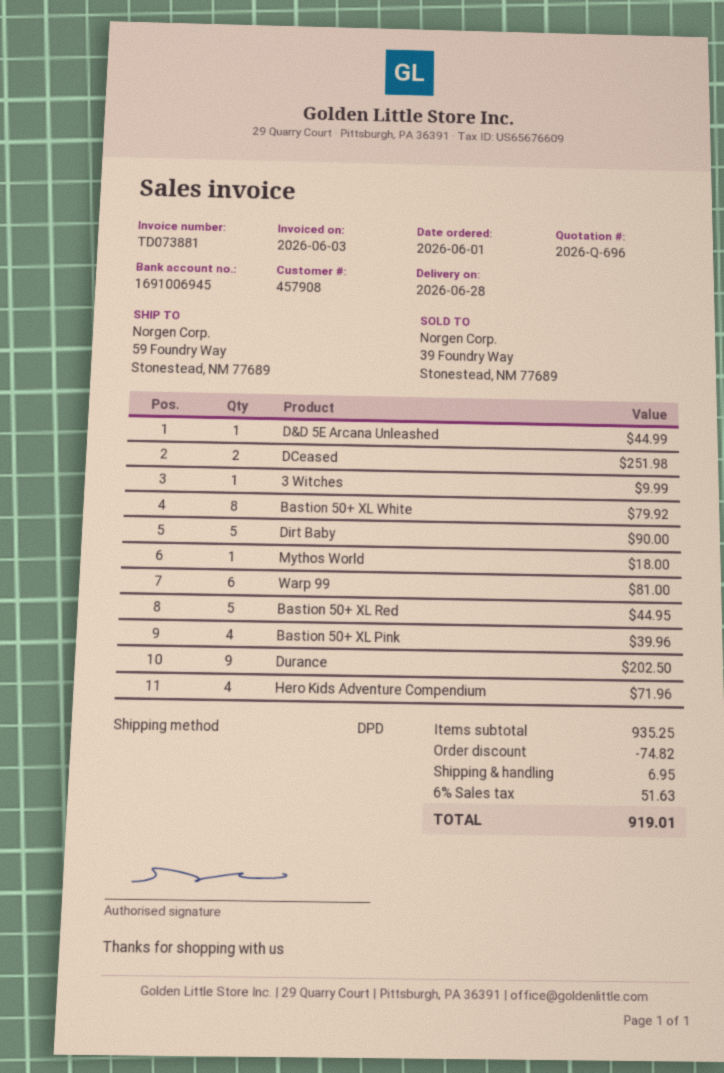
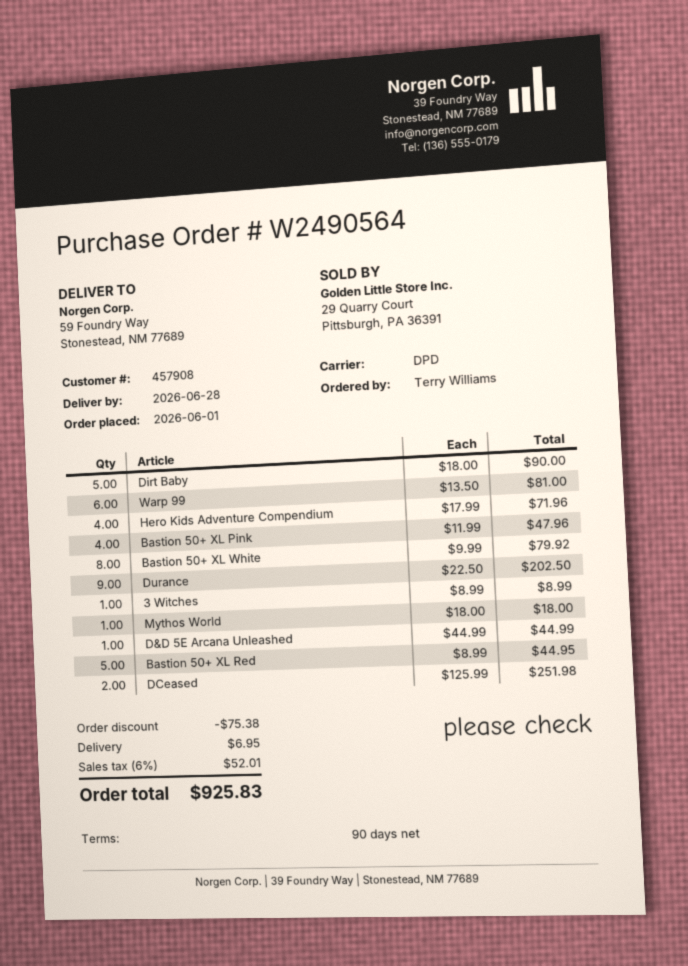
3 Witches: 1 for 9.99 -> 1 for 8.99
Bastion 50+ XL Pink: 4 for 39.96 -> 4 for 47.96
discount: 74.82 -> 75.38
tax: 6% = 51.63 -> 6% = 52.01
total: 919.01 -> 925.83

